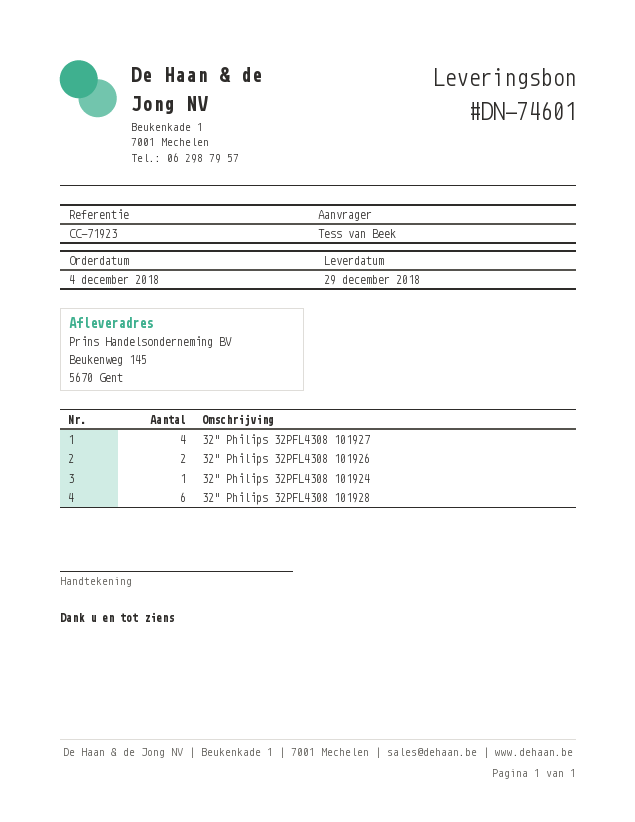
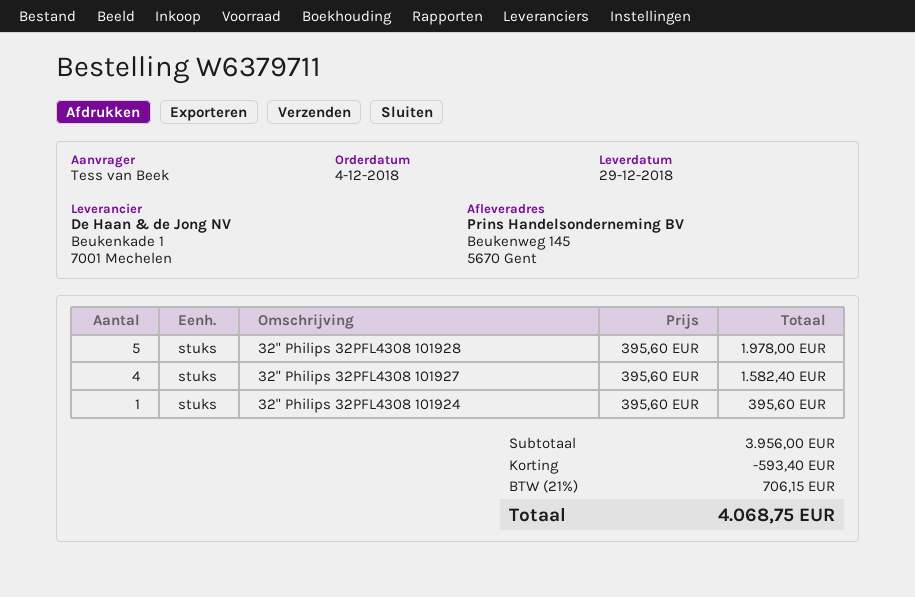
32" Philips 32PFL4308 101926: 2 -> none
32" Philips 32PFL4308 101928: 6 -> 5

